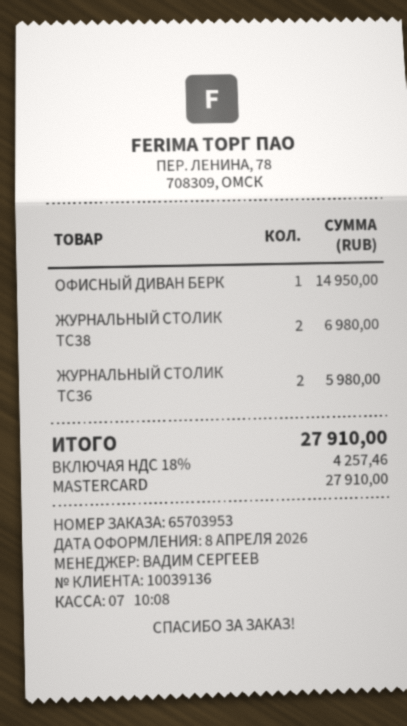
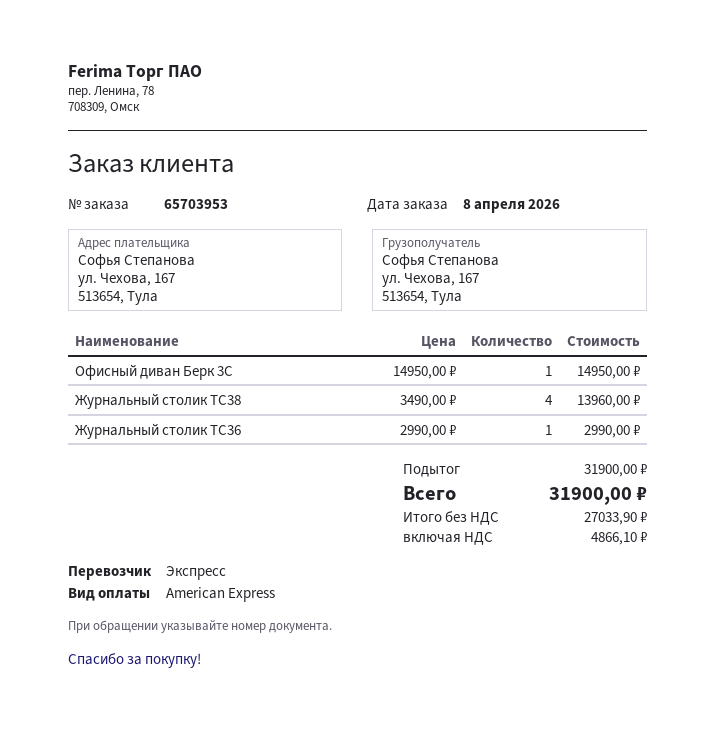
payment method: Mastercard -> American Express
ЖУРНАЛЬНЫЙ СТОЛИК TC38: 2 for 6980.00 -> 4 for 13960.00
ЖУРНАЛЬНЫЙ СТОЛИК TC36: 2 for 5980.00 -> 1 for 2990.00
tax: 4257.46 -> 4866.10
total: 27910.00 -> 31900.00

